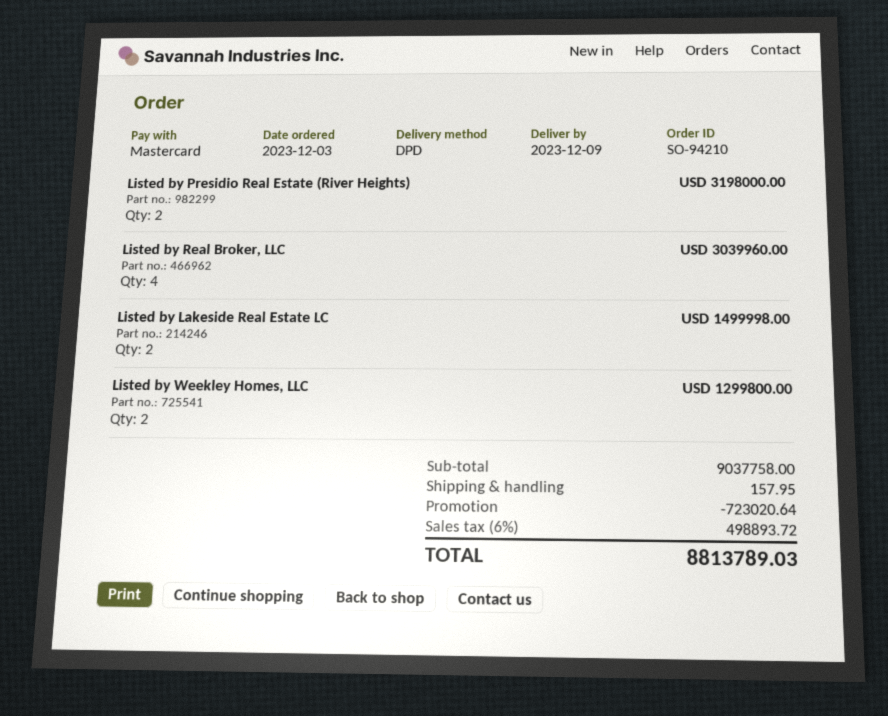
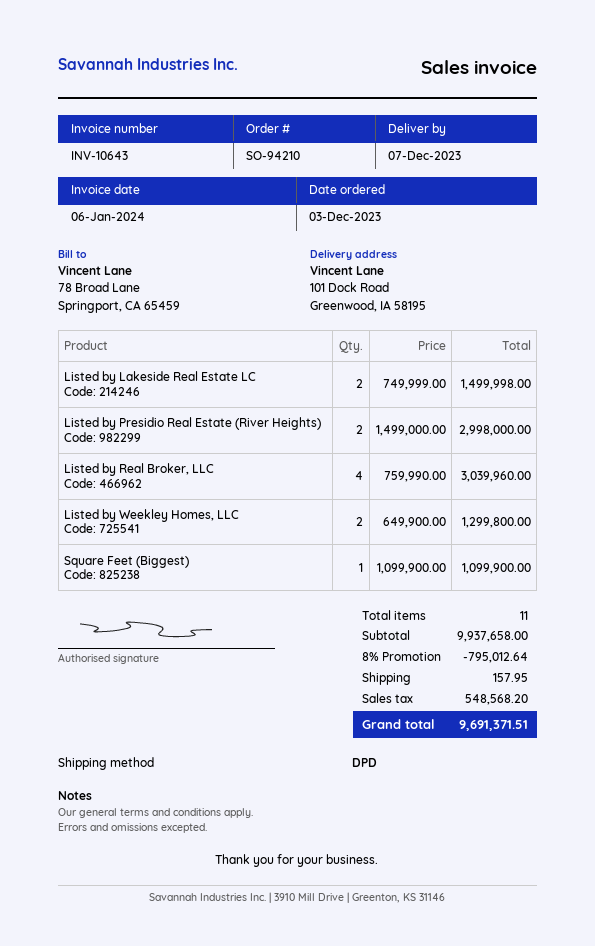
delivery date: 2023-12-09 -> 2023-12-07
Listed by Presidio Real Estate (River Heights): 2 for 3198000.00 -> 2 for 2998000.00
Square Feet (Biggest): none -> 1 for 1099900.00
subtotal: 9037758.00 -> 9937658.00
discount: 723020.64 -> 795012.64
tax: 498893.72 -> 548568.20
total: 8813789.03 -> 9691371.51

